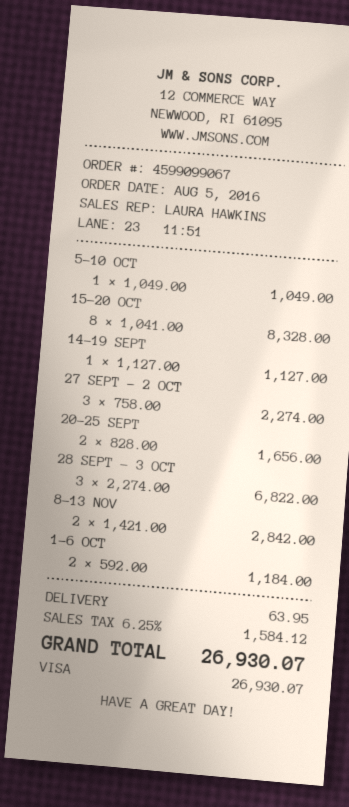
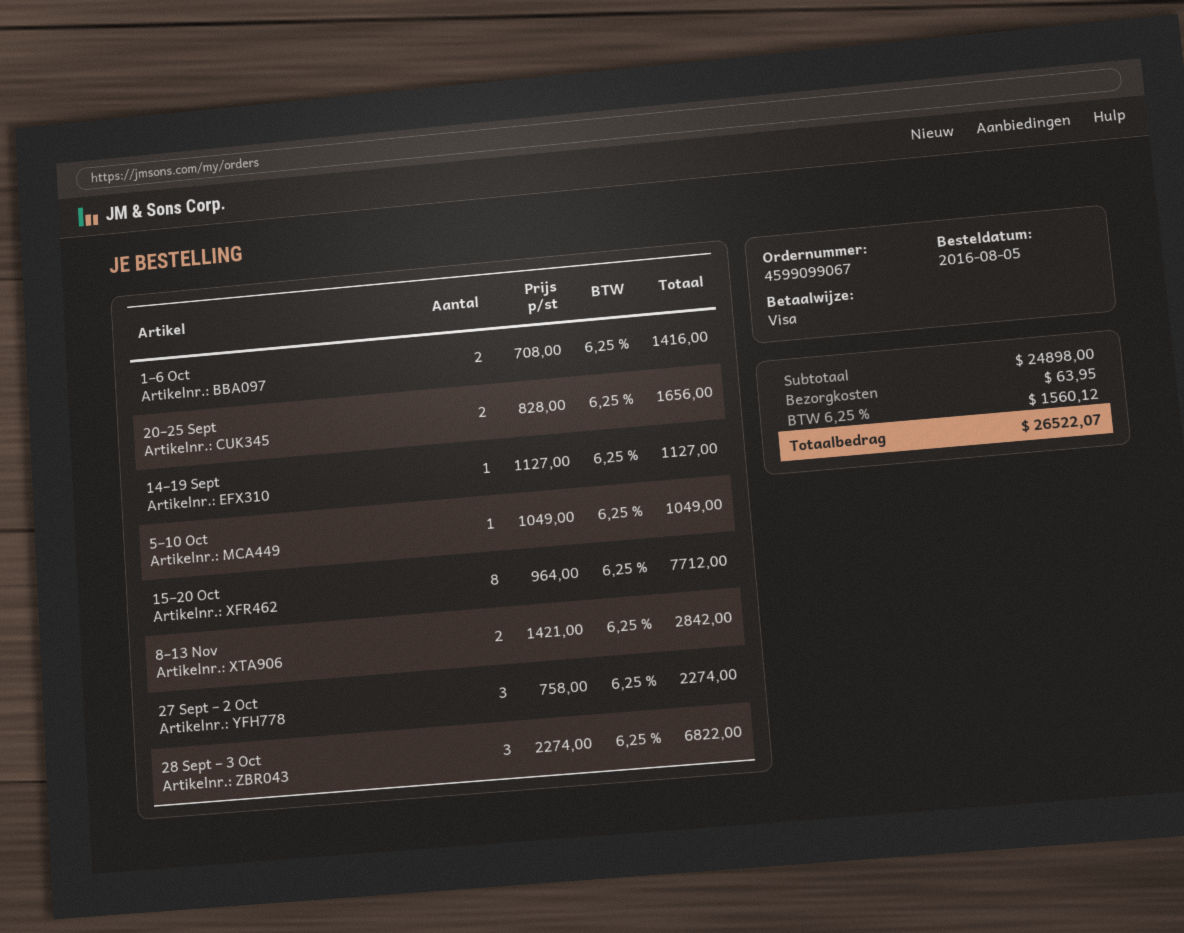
15–20 OCT: 8 x 1041.00 = 8328.00 -> 8 x 964.00 = 7712.00
1–6 OCT: 2 x 592.00 = 1184.00 -> 2 x 708.00 = 1416.00
tax: 6.25% = 1584.12 -> 6.25% = 1560.12
total: 26930.07 -> 26522.07

